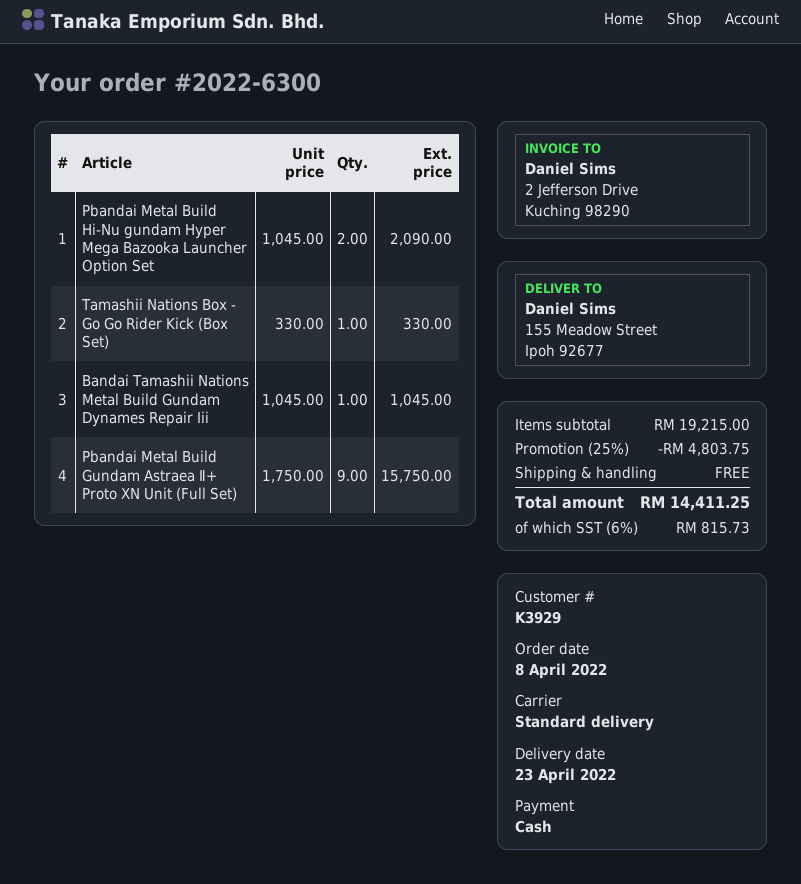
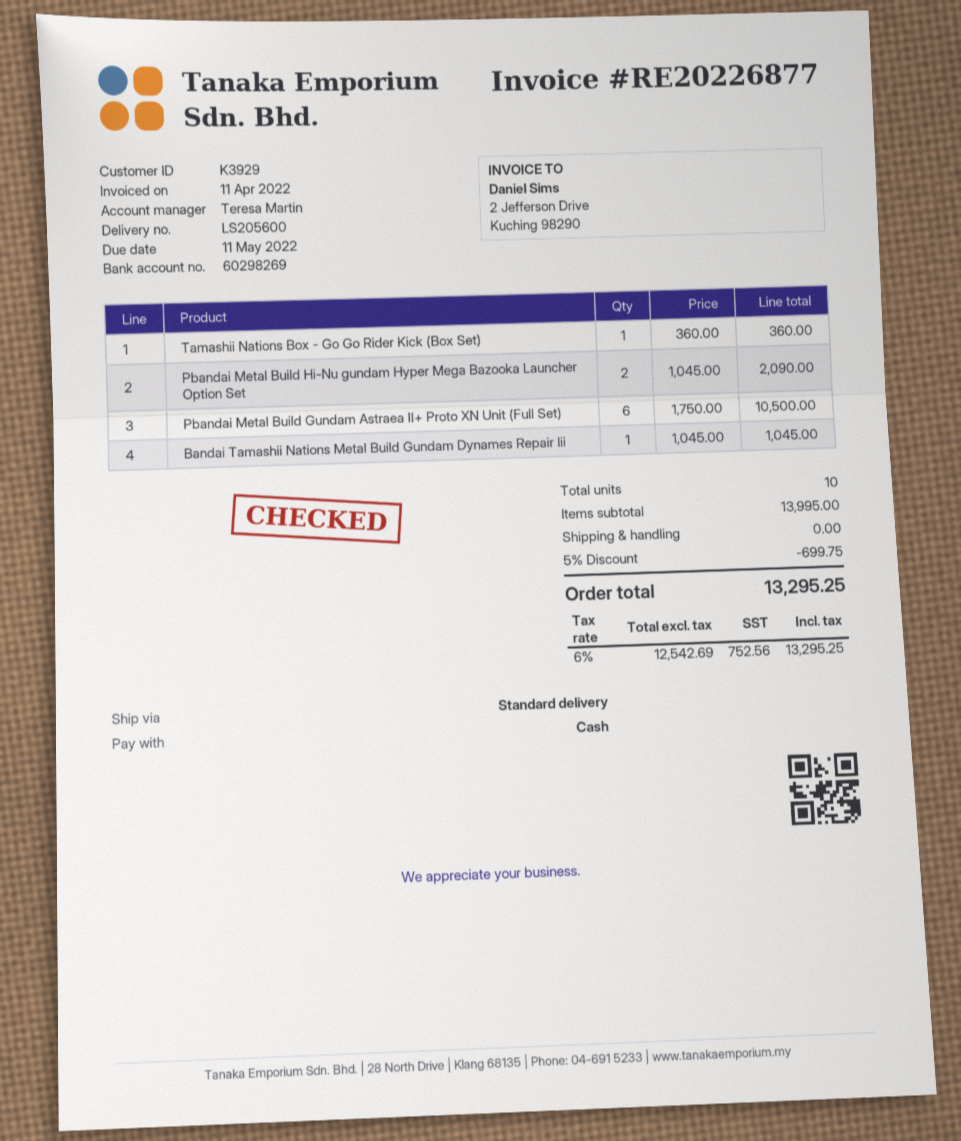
Tamashii Nations Box - Go Go Rider Kick (Box Set): 1 x 330.00 = 330.00 -> 1 x 360.00 = 360.00
Pbandai Metal Build Gundam Astraea Ⅱ+ Proto XN Unit (Full Set): 9 x 1750.00 = 15750.00 -> 6 x 1750.00 = 10500.00
subtotal: 19215.00 -> 13995.00
discount: 25% = 4803.75 -> 5% = 699.75
tax: 6% = 815.73 -> 6% = 752.56
total: 14411.25 -> 13295.25

